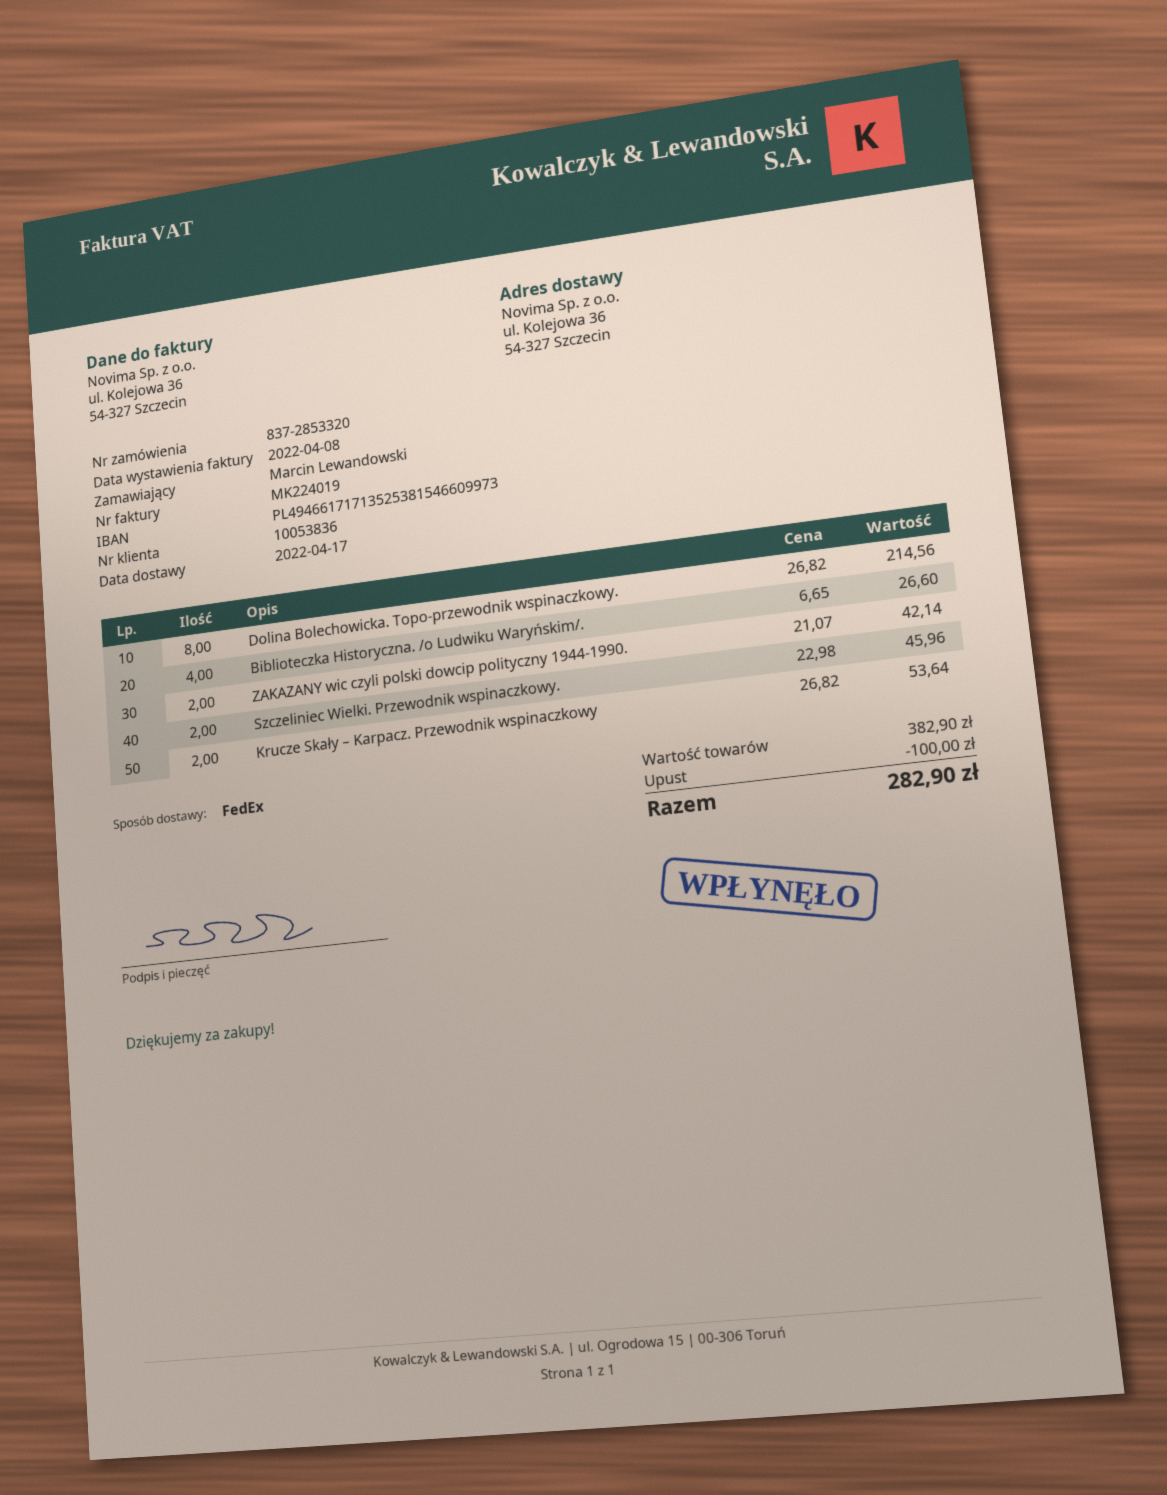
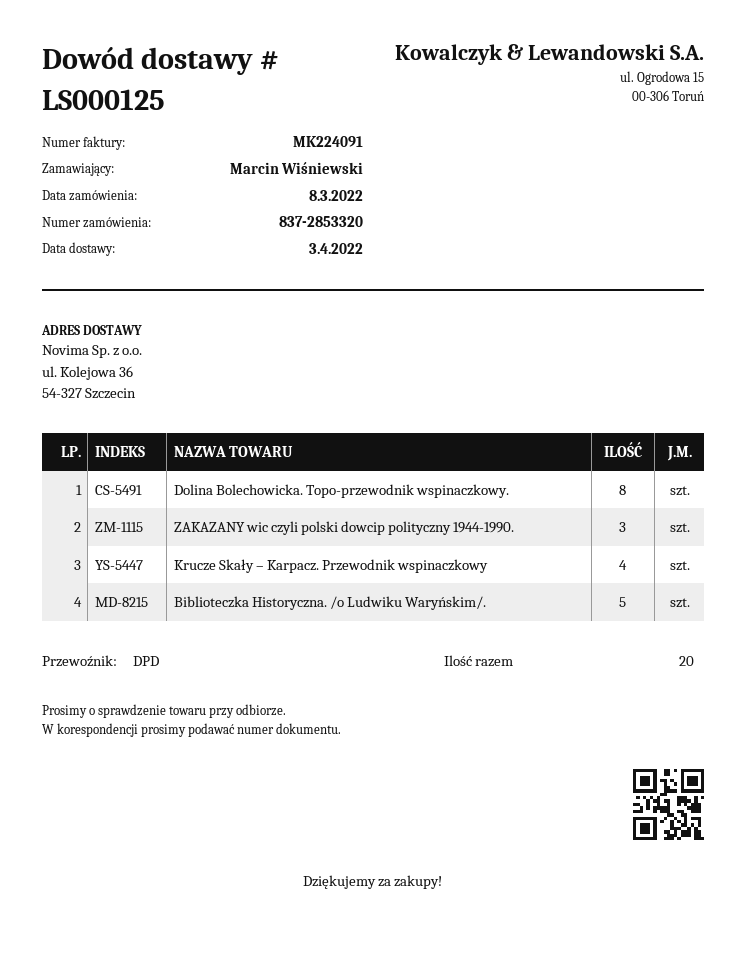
delivery date: 2022-04-17 -> 2022-04-03
invoice number: MK224019 -> MK224091
ordered by: Marcin Lewandowski -> Marcin Wiśniewski
shipping method: FedEx -> DPD
Biblioteczka Historyczna. /o Ludwiku Waryńskim/.: 4 -> 5
ZAKAZANY wic czyli polski dowcip polityczny 1944-1990.: 2 -> 3
Szczeliniec Wielki. Przewodnik wspinaczkowy.: 2 -> none
Krucze Skały – Karpacz. Przewodnik wspinaczkowy: 2 -> 4

